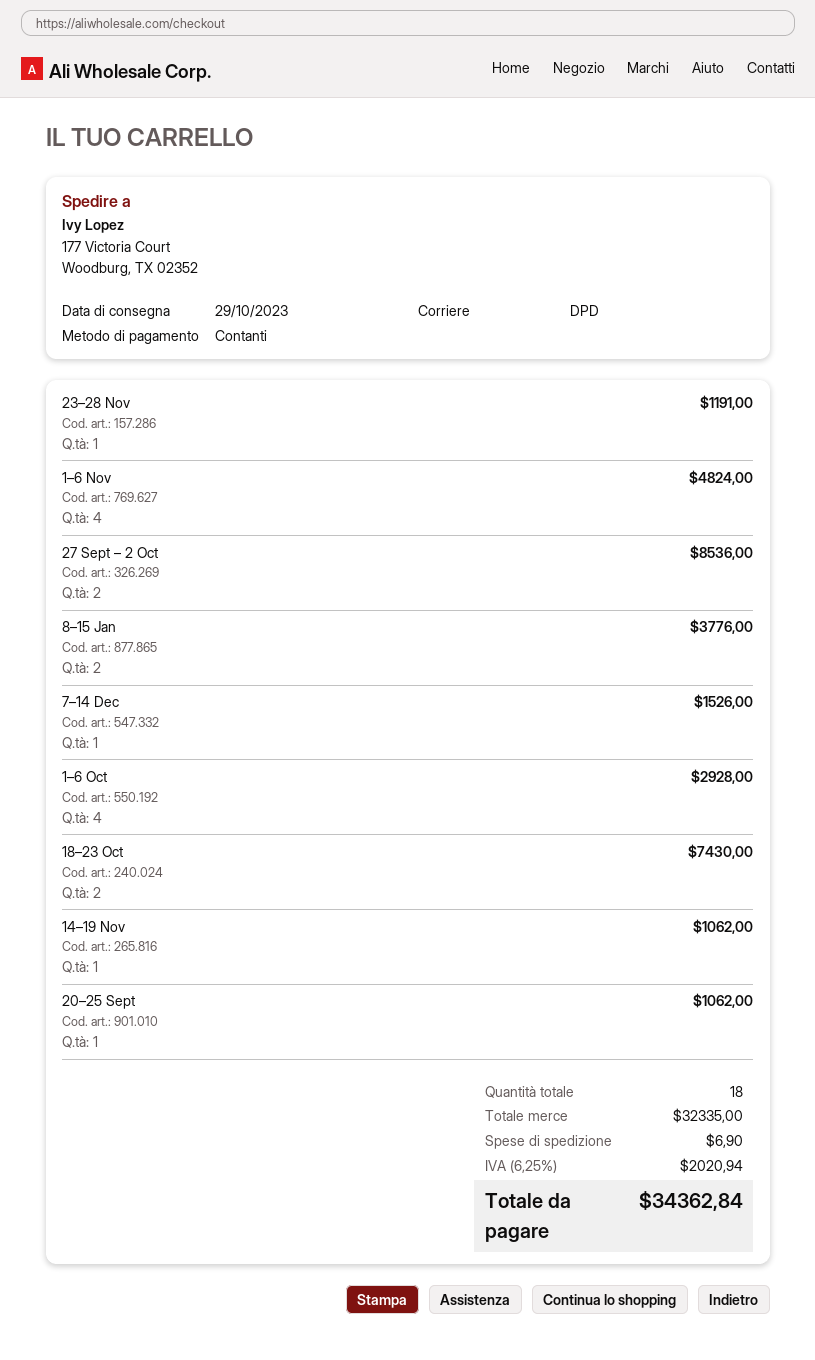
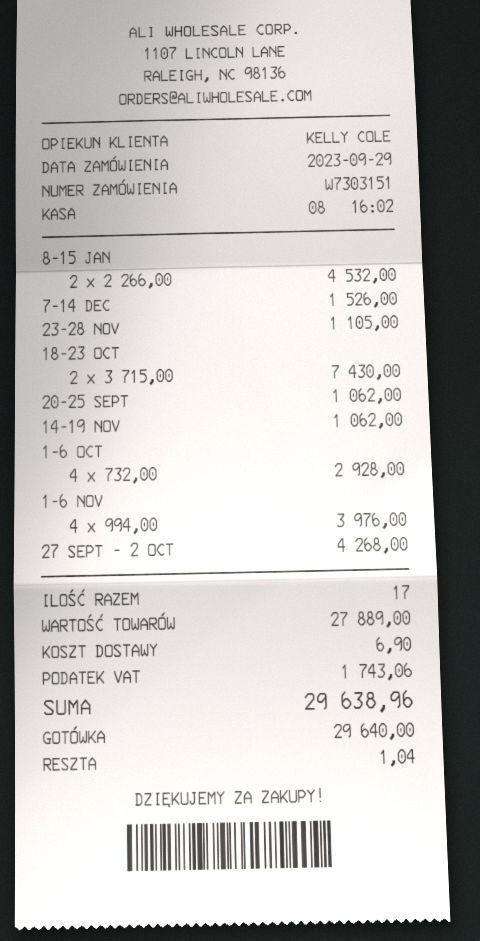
23–28 Nov: 1 for 1191.00 -> 1 for 1105.00
1–6 Nov: 4 for 4824.00 -> 4 for 3976.00
27 Sept – 2 Oct: 2 for 8536.00 -> 1 for 4268.00
8–15 Jan: 2 for 3776.00 -> 2 for 4532.00
total quantity: 18 -> 17
subtotal: 32335.00 -> 27889.00
tax: 2020.94 -> 1743.06
total: 34362.84 -> 29638.96

